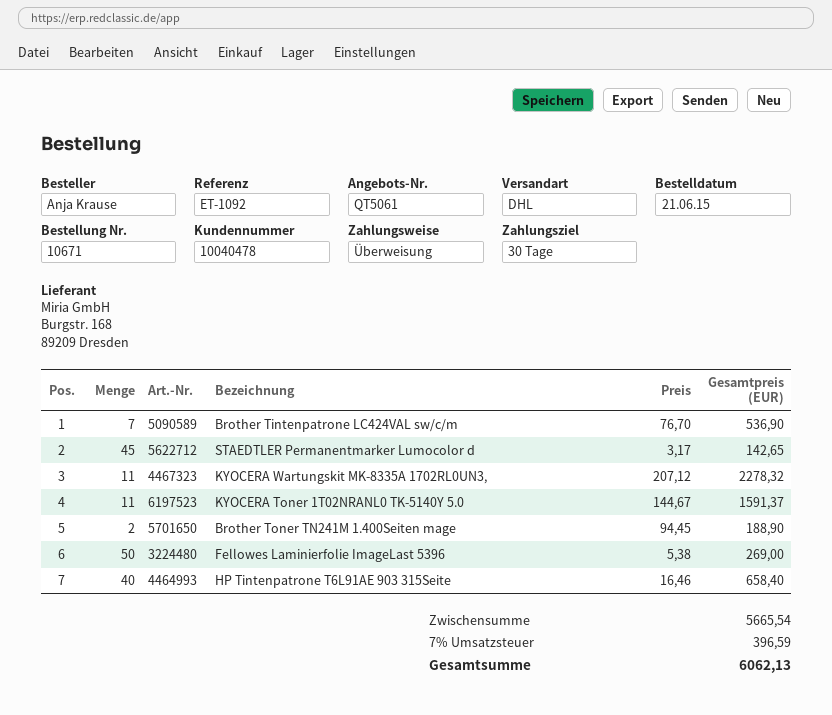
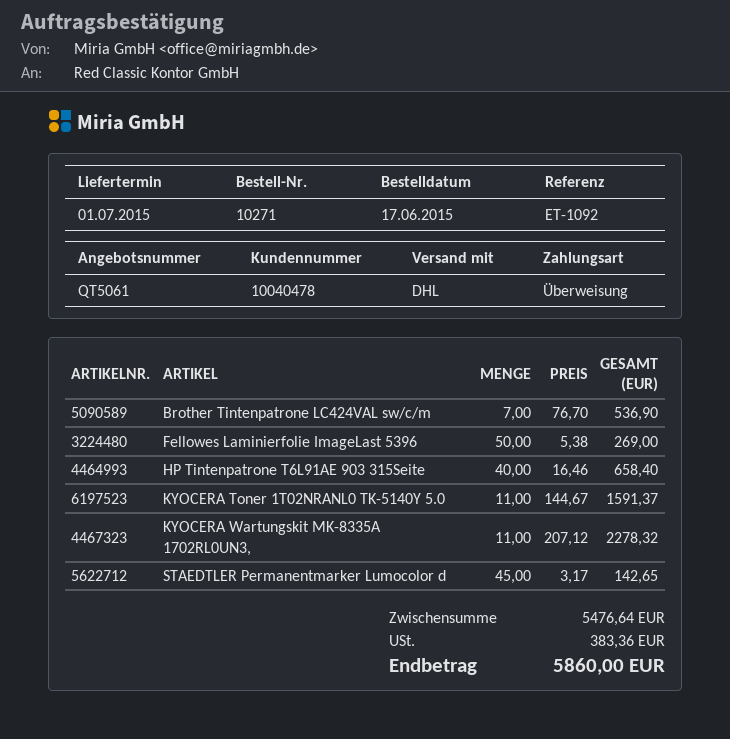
order number: 10671 -> 10271
order date: 2015-06-21 -> 2015-06-17
Brother Toner TN241M 1.400Seiten mage: 2 x 94.45 = 188.90 -> none
subtotal: 5665.54 -> 5476.64
tax: 396.59 -> 383.36
total: 6062.13 -> 5860.00

